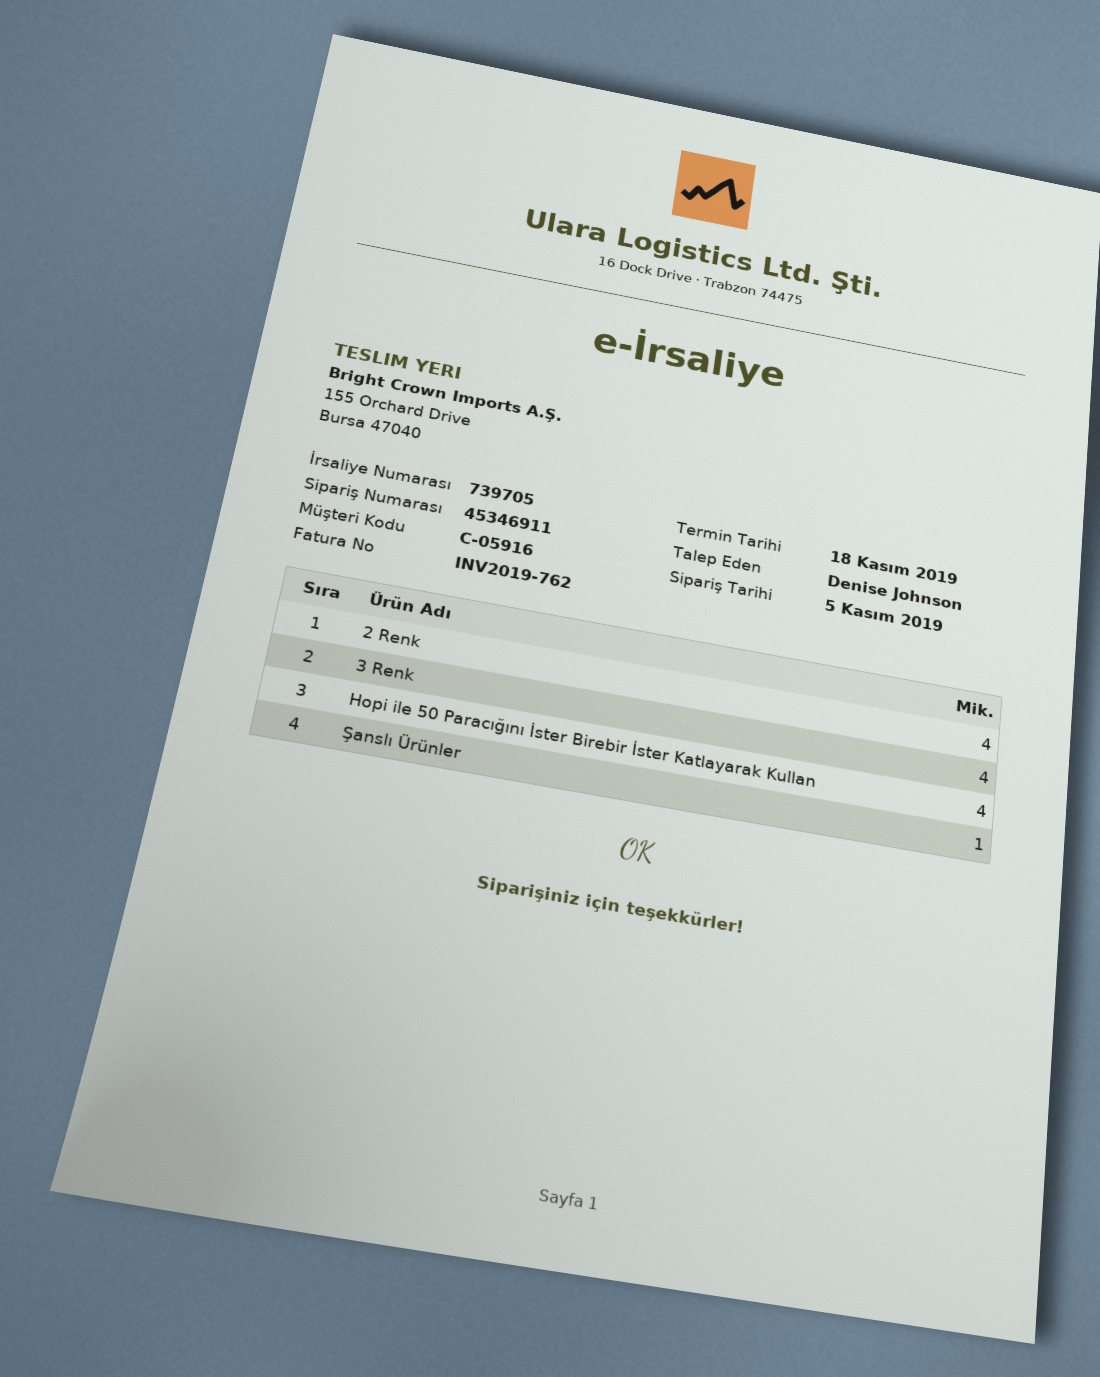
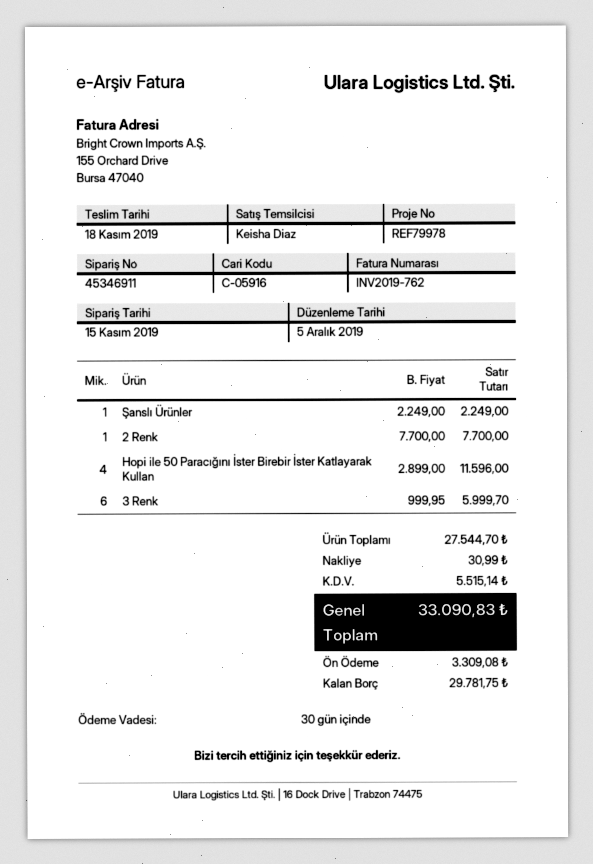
order date: 2019-11-05 -> 2019-11-15
2 Renk: 4 -> 1
3 Renk: 4 -> 6

